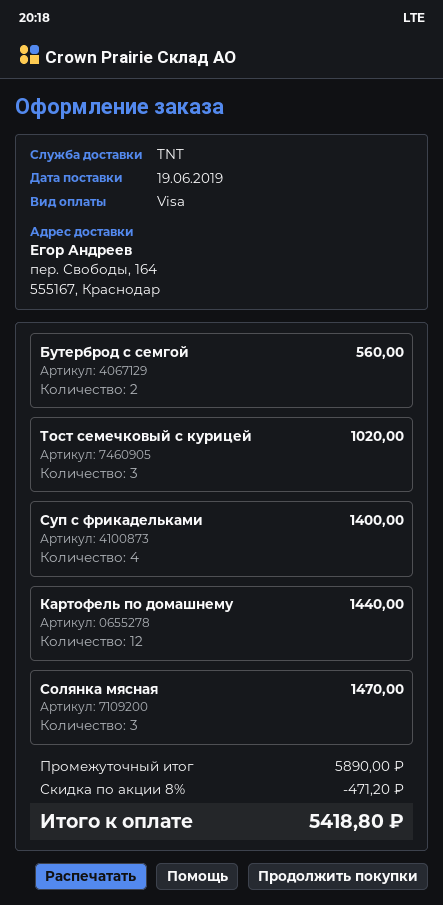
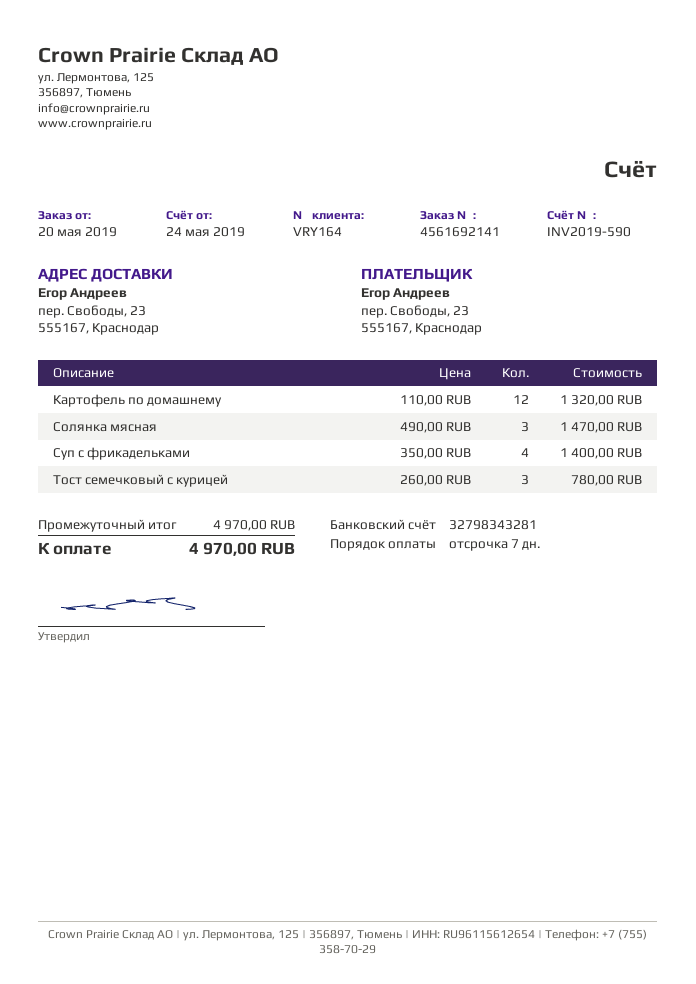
ship to: пер. Свободы, 164, 555167, Краснодар -> пер. Свободы, 23, 555167, Краснодар
Бутерброд с семгой: 2 for 560.00 -> none
Тост семечковый с курицей: 3 for 1020.00 -> 3 for 780.00
Картофель по домашнему: 12 for 1440.00 -> 12 for 1320.00
subtotal: 5890.00 -> 4970.00
discount: 8% = 471.20 -> none
total: 5418.80 -> 4970.00

